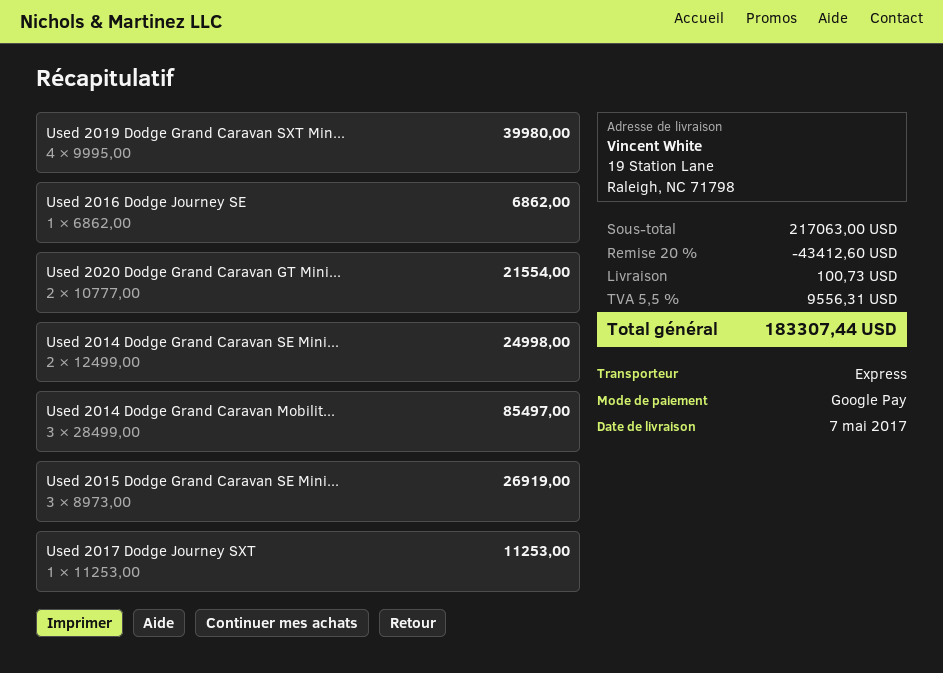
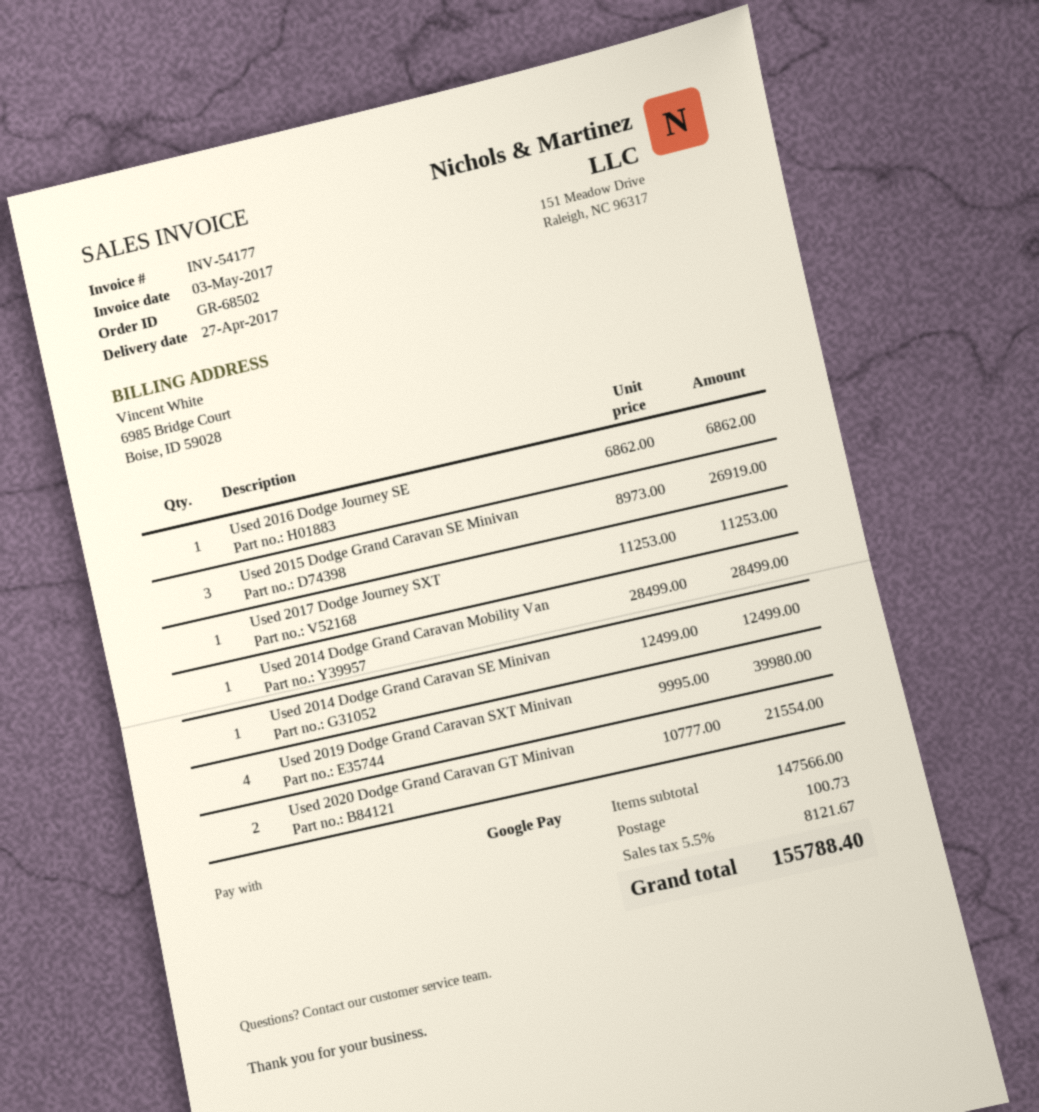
delivery date: 2017-05-07 -> 2017-04-27
Used 2014 Dodge Grand Caravan SE Mini...: 2 x 12499.00 = 24998.00 -> 1 x 12499.00 = 12499.00
Used 2014 Dodge Grand Caravan Mobilit...: 3 x 28499.00 = 85497.00 -> 1 x 28499.00 = 28499.00
subtotal: 217063.00 -> 147566.00
discount: 20% = 43412.60 -> none
tax: 5.5% = 9556.31 -> 5.5% = 8121.67
total: 183307.44 -> 155788.40

